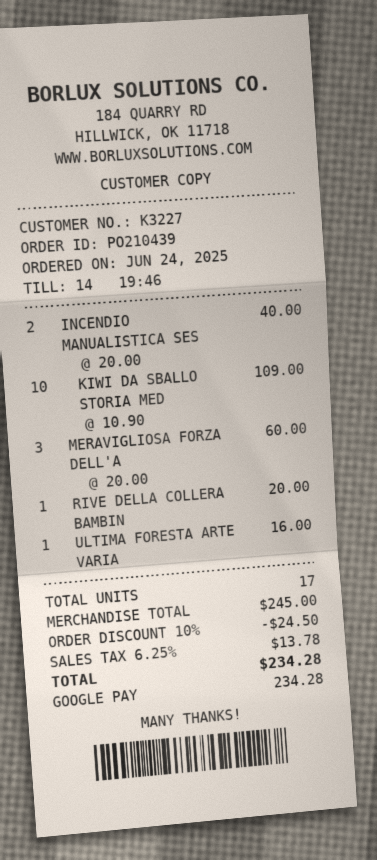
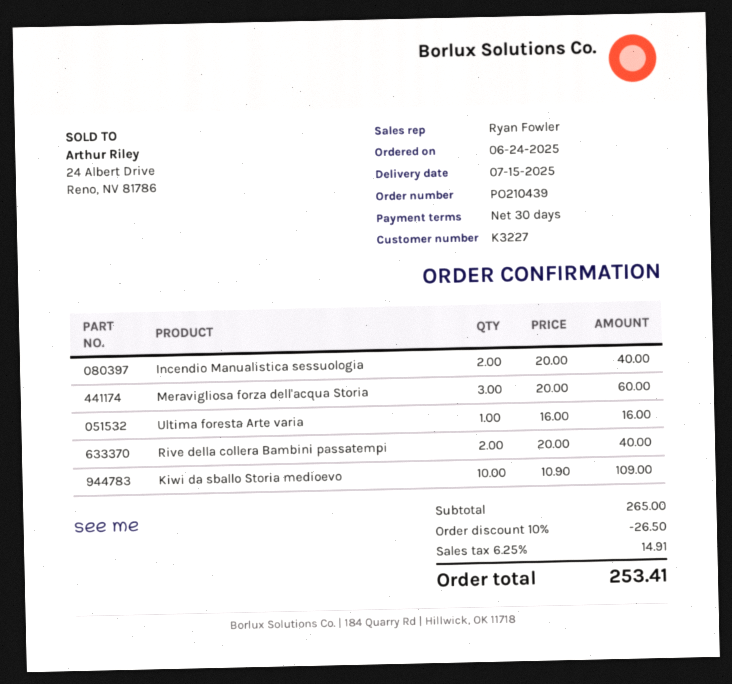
RIVE DELLA COLLERA BAMBIN: 1 x 20.00 = 20.00 -> 2 x 20.00 = 40.00
subtotal: 245.00 -> 265.00
discount: 10% = 24.50 -> 10% = 26.50
tax: 6.25% = 13.78 -> 6.25% = 14.91
total: 234.28 -> 253.41

